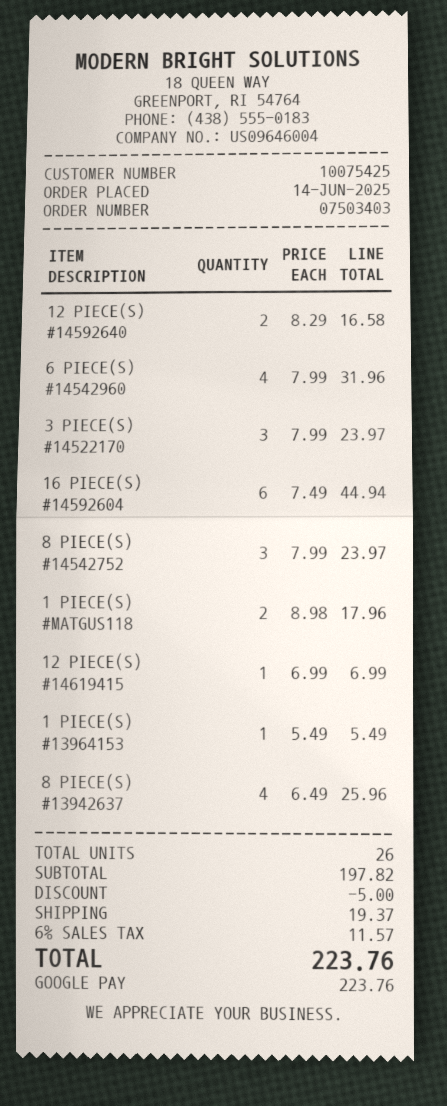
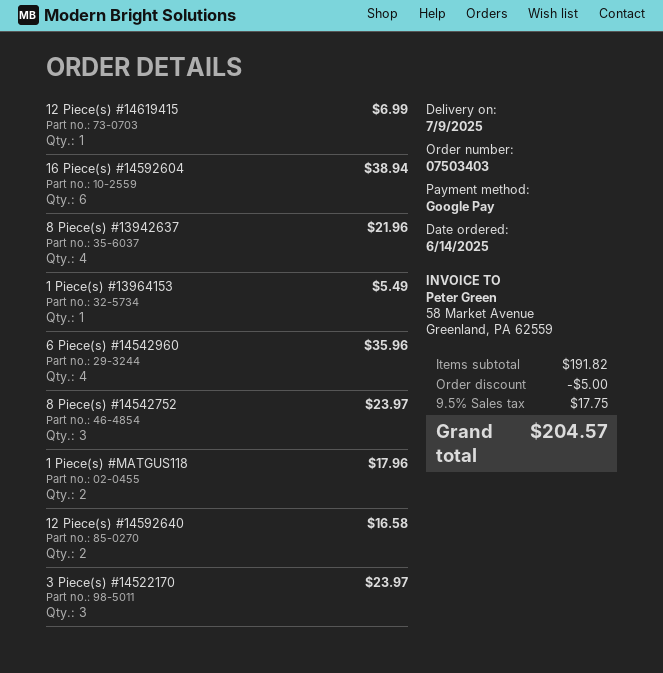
6 PIECE(S) #14542960: 4 for 31.96 -> 4 for 35.96
16 PIECE(S) #14592604: 6 for 44.94 -> 6 for 38.94
8 PIECE(S) #13942637: 4 for 25.96 -> 4 for 21.96
subtotal: 197.82 -> 191.82
shipping: 19.37 -> none
tax: 6% = 11.57 -> 9.5% = 17.75
total: 223.76 -> 204.57

